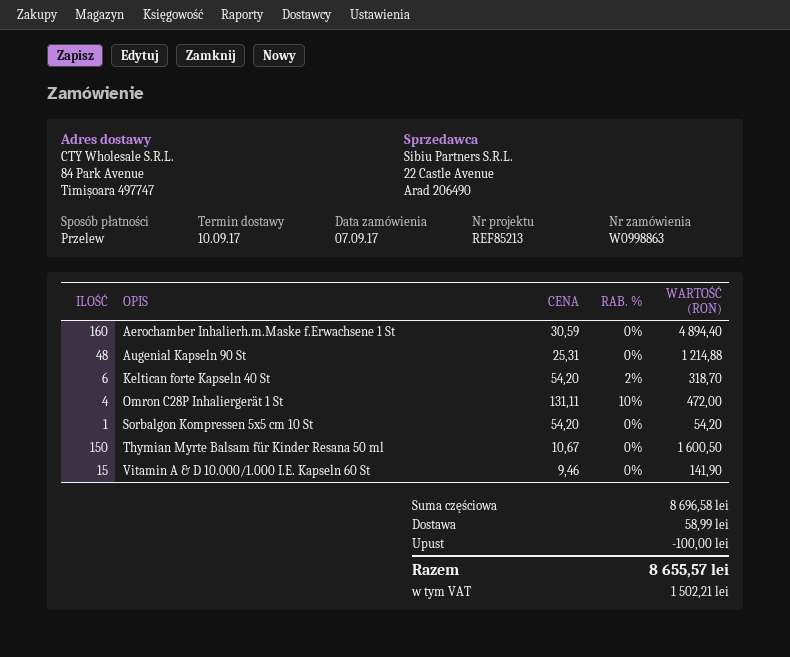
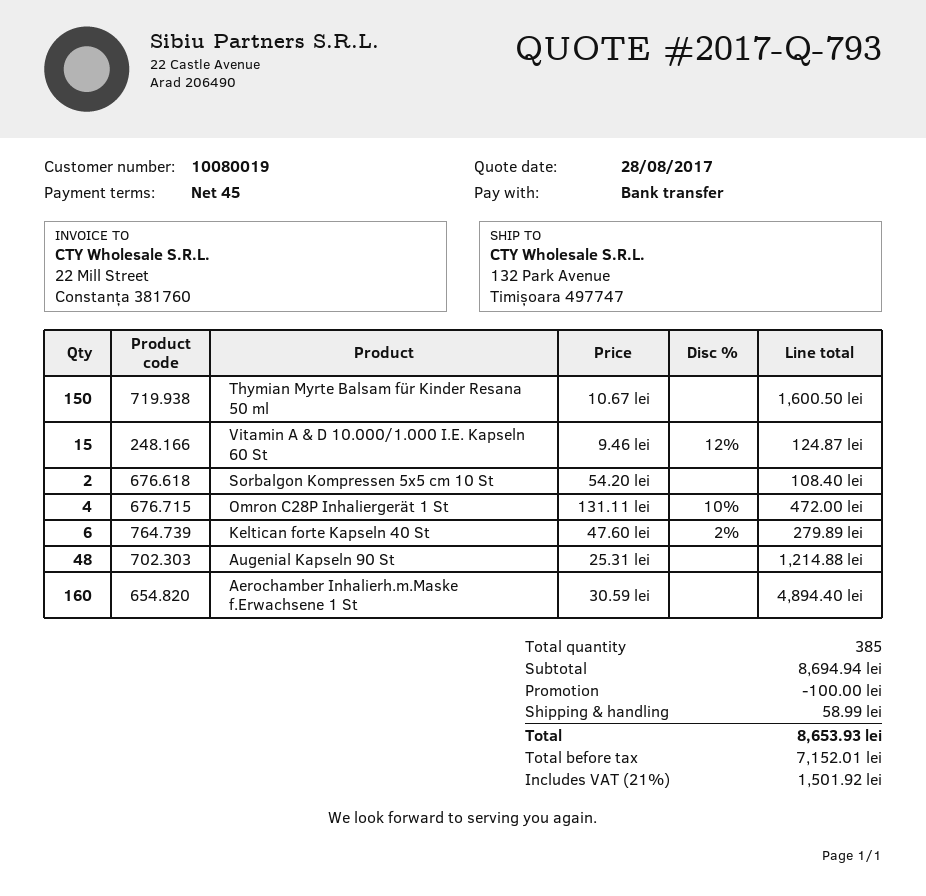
ship to: 84 Park Avenue, Timișoara 497747 -> 132 Park Avenue, Timișoara 497747
Keltican forte Kapseln 40 St: 6 x 54.20 - 2% = 318.70 -> 6 x 47.60 - 2% = 279.89
Sorbalgon Kompressen 5x5 cm 10 St: 1 x 54.20 = 54.20 -> 2 x 54.20 = 108.40
Vitamin A & D 10.000/1.000 I.E. Kapseln 60 St: 15 x 9.46 = 141.90 -> 15 x 9.46 - 12% = 124.87
subtotal: 8696.58 -> 8694.94
tax: 1502.21 -> 1501.92
total: 8655.57 -> 8653.93

